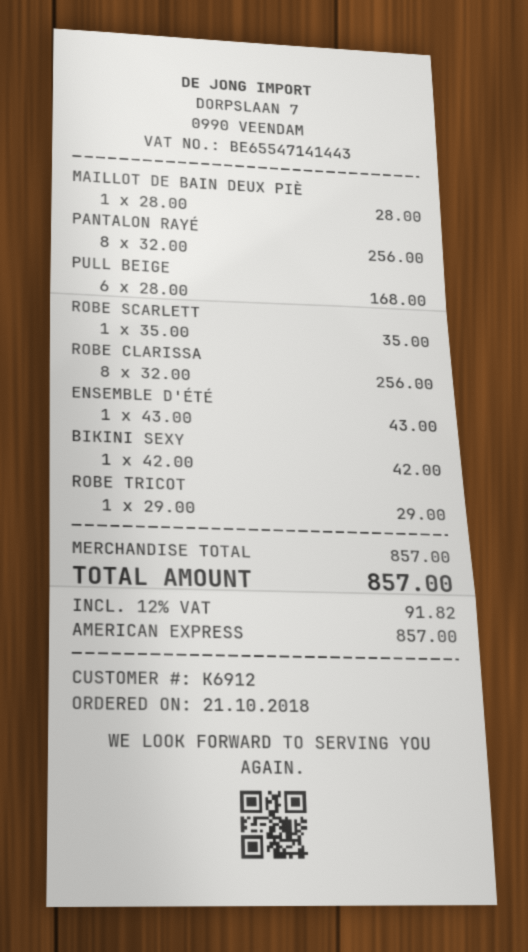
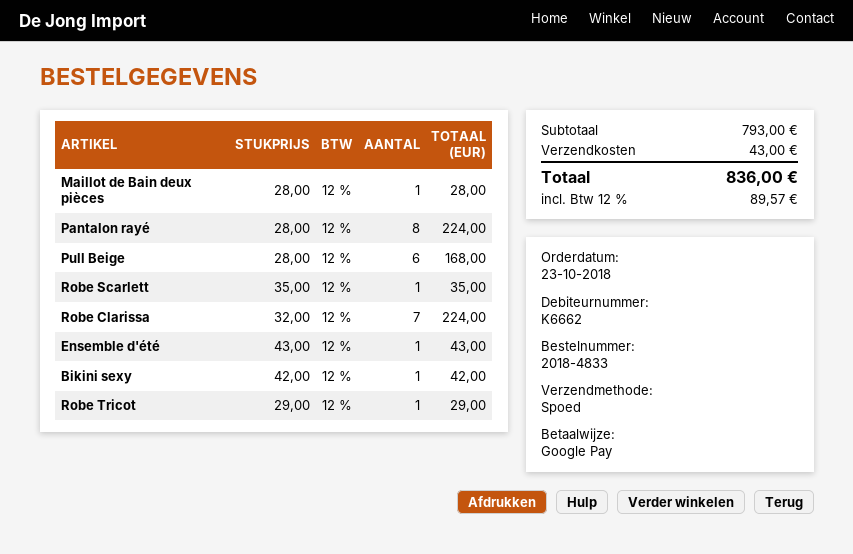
order date: 2018-10-21 -> 2018-10-23
customer number: K6912 -> K6662
payment method: American Express -> Google Pay
PANTALON RAYÉ: 8 x 32.00 = 256.00 -> 8 x 28.00 = 224.00
ROBE CLARISSA: 8 x 32.00 = 256.00 -> 7 x 32.00 = 224.00
subtotal: 857.00 -> 793.00
shipping: none -> 43.00
tax: 12% = 91.82 -> 12% = 89.57
total: 857.00 -> 836.00

